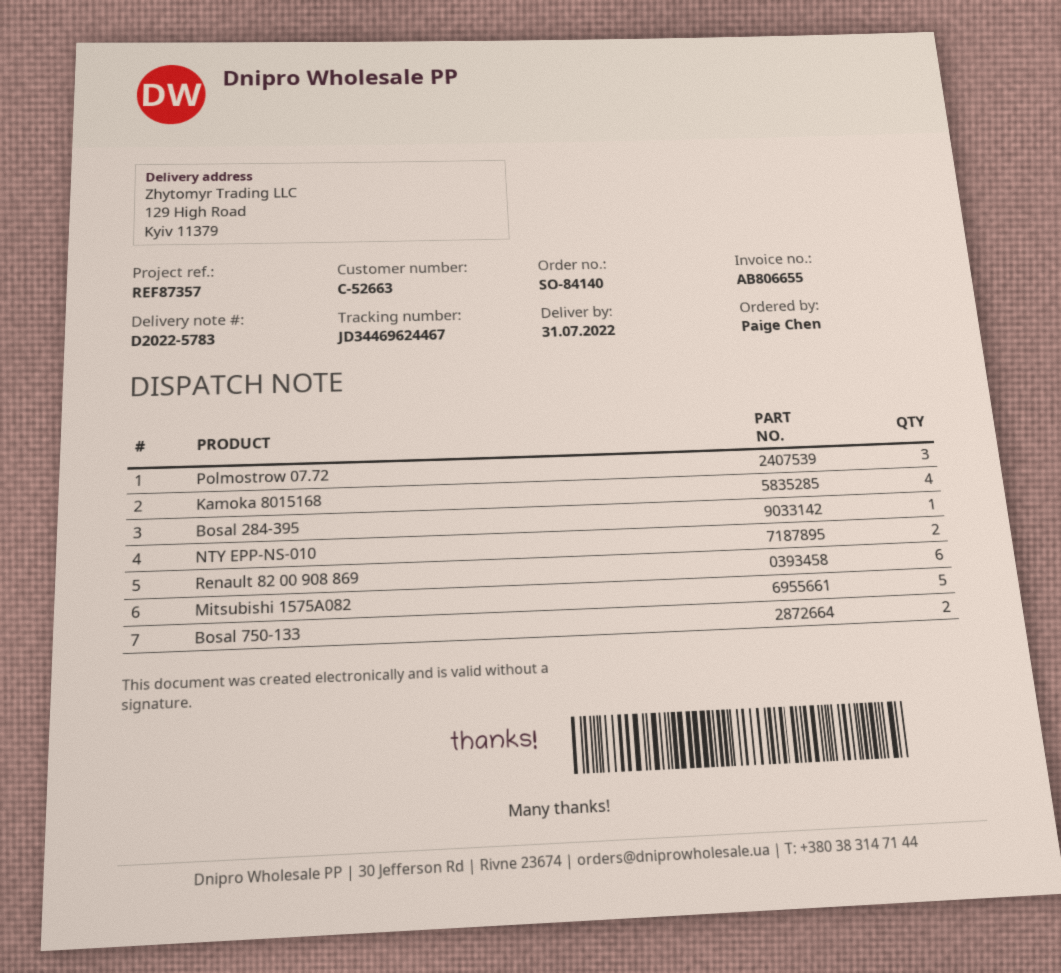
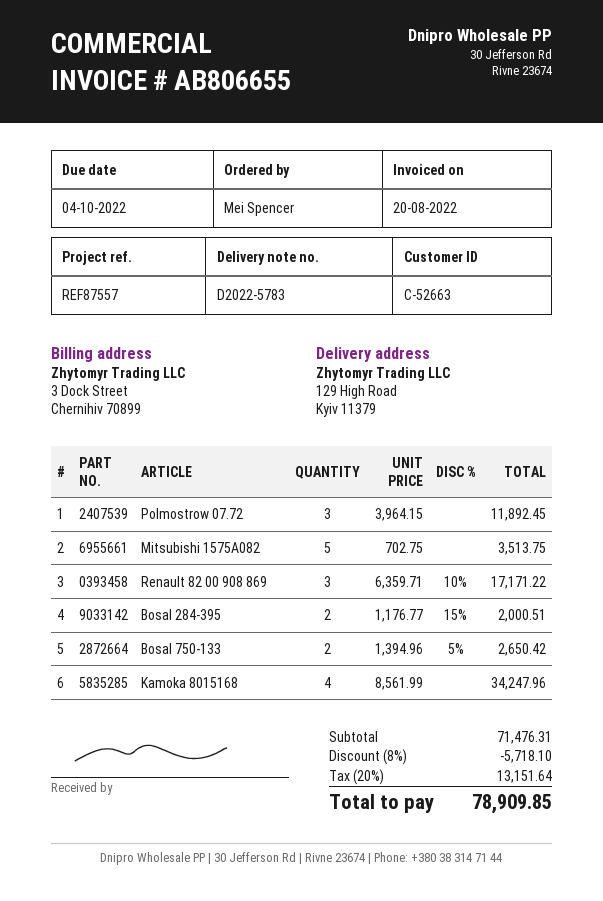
reference: REF87357 -> REF87557
ordered by: Paige Chen -> Mei Spencer
Bosal 284-395: 1 -> 2
NTY EPP-NS-010: 2 -> none
Renault 82 00 908 869: 6 -> 3

